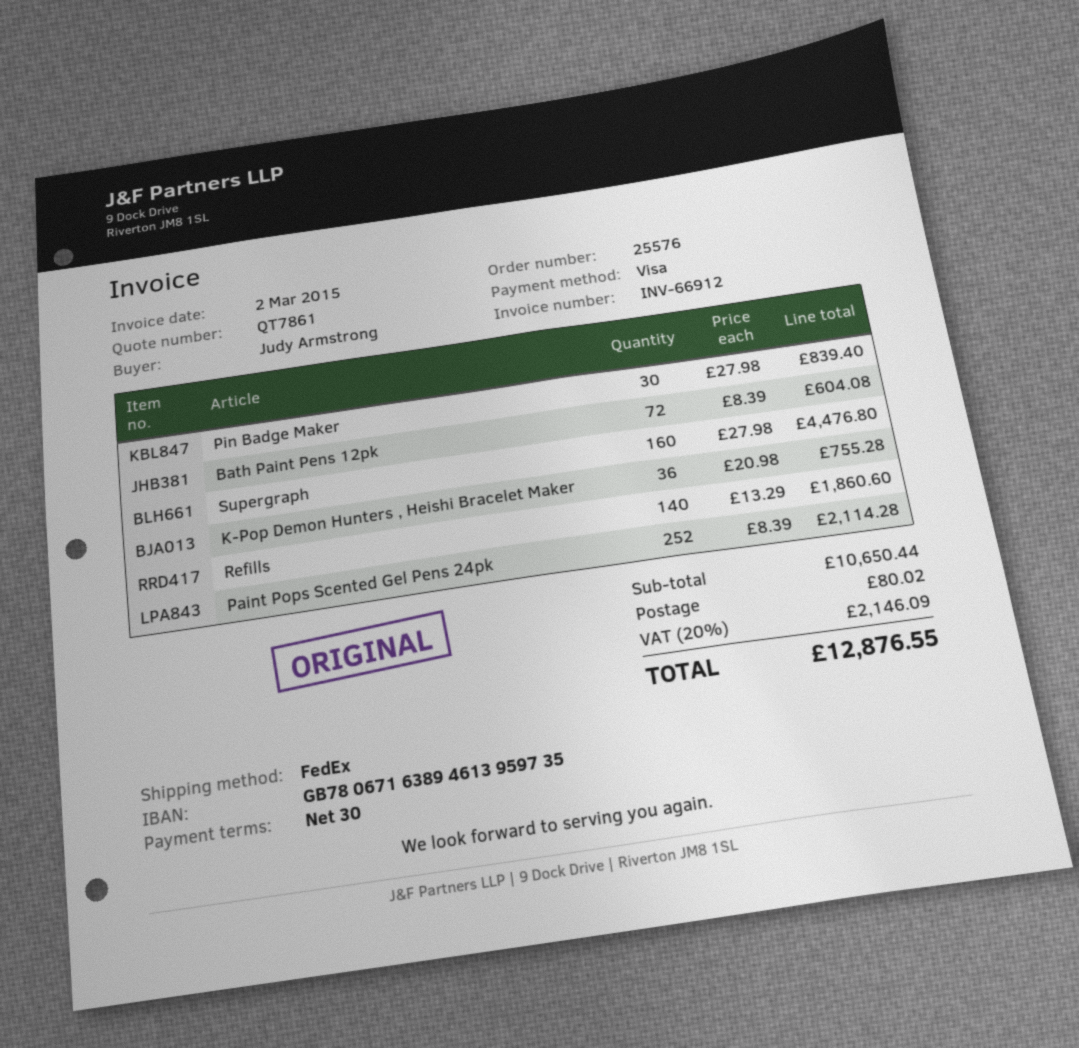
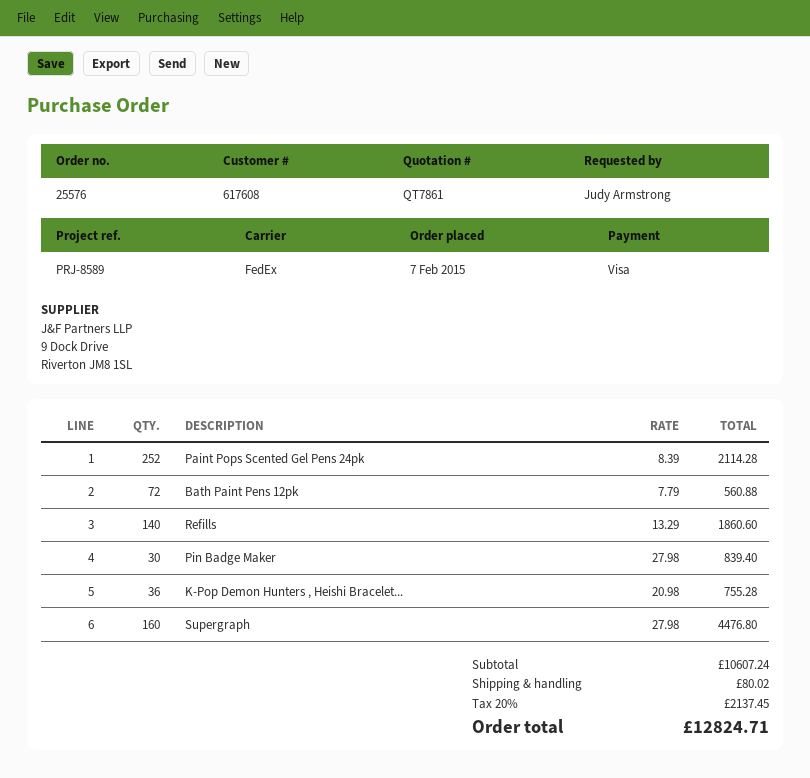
Bath Paint Pens 12pk: 72 x 8.39 = 604.08 -> 72 x 7.79 = 560.88
subtotal: 10650.44 -> 10607.24
tax: 20% = 2146.09 -> 20% = 2137.45
total: 12876.55 -> 12824.71

